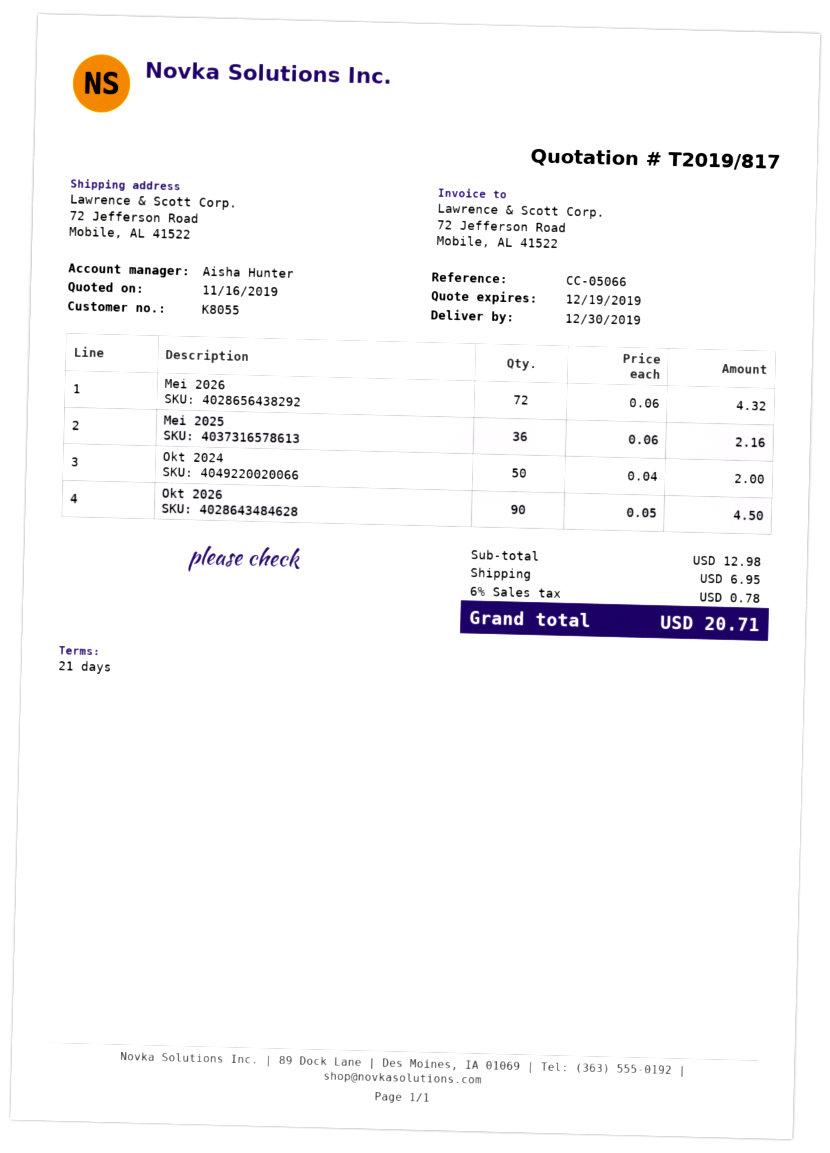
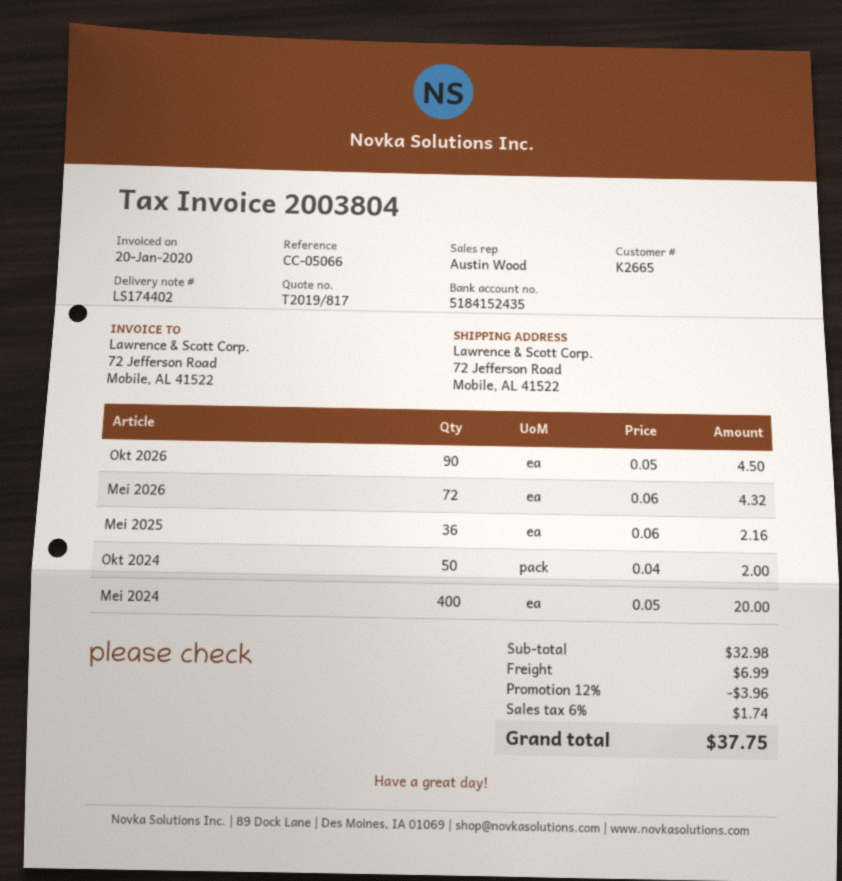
customer number: K8055 -> K2665
sales rep: Aisha Hunter -> Austin Wood
Mei 2024: none -> 400 x 0.05 = 20.00
subtotal: 12.98 -> 32.98
discount: none -> 12% = 3.96
shipping: 6.95 -> 6.99
tax: 6% = 0.78 -> 6% = 1.74
total: 20.71 -> 37.75

